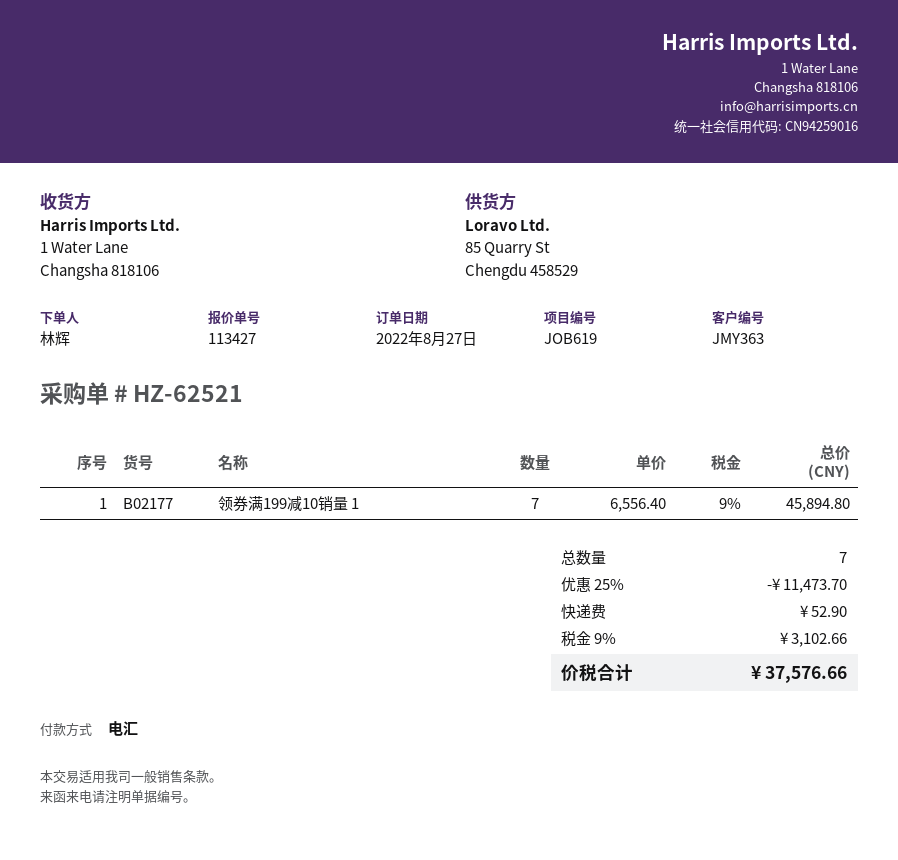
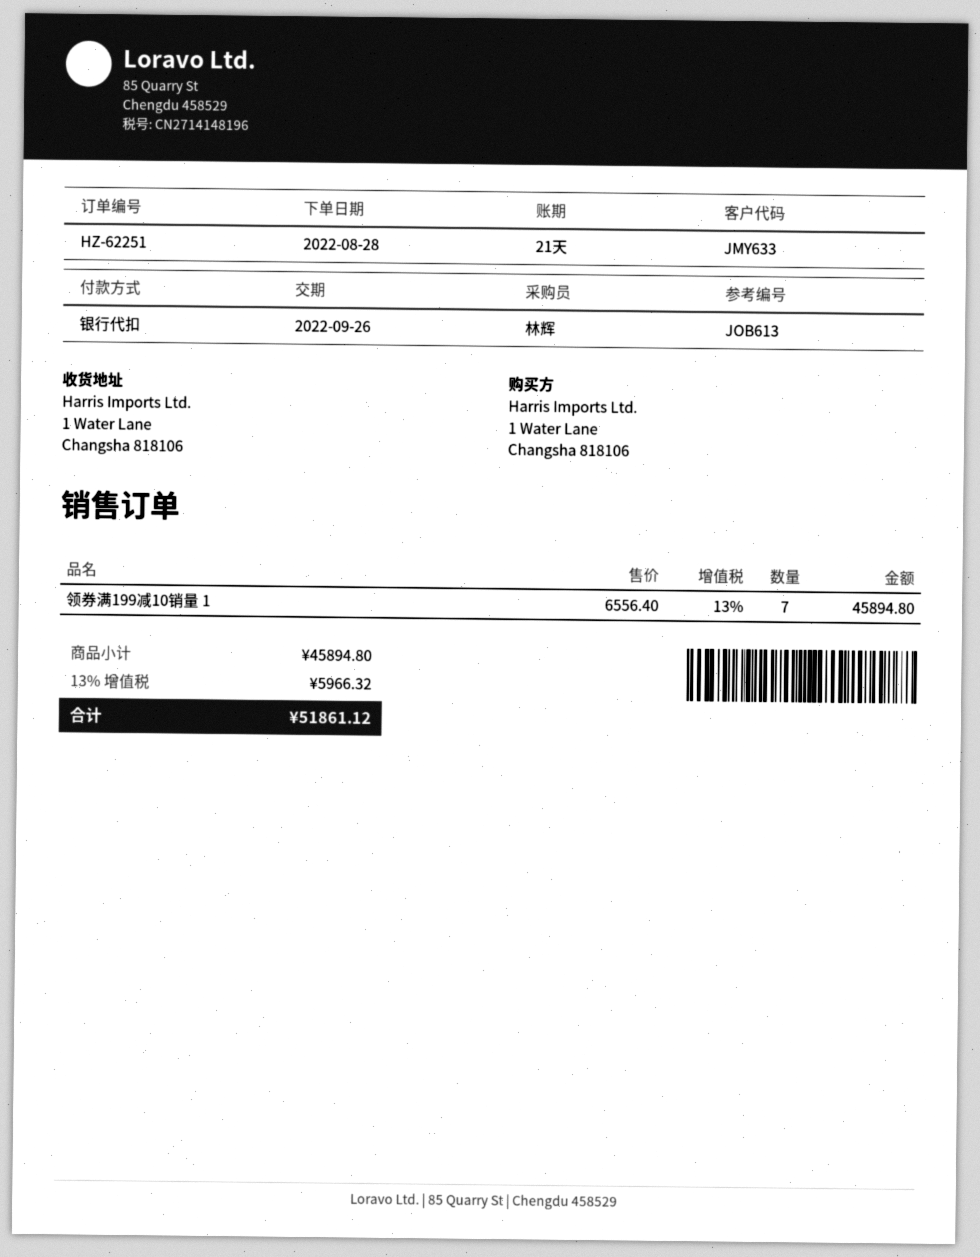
order number: HZ-62521 -> HZ-62251
order date: 2022-08-27 -> 2022-08-28
customer number: JMY363 -> JMY633
reference: JOB619 -> JOB613
payment method: bank transfer -> direct debit
discount: 25% = 11473.70 -> none
shipping: 52.90 -> none
tax: 9% = 3102.66 -> 13% = 5966.32
total: 37576.66 -> 51861.12

